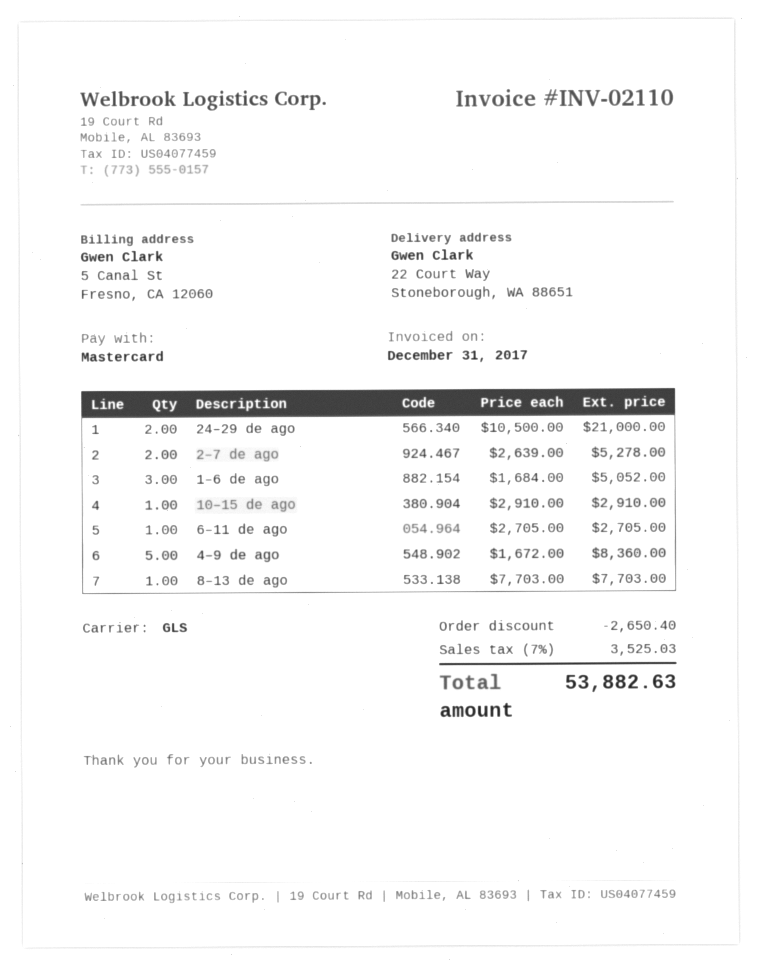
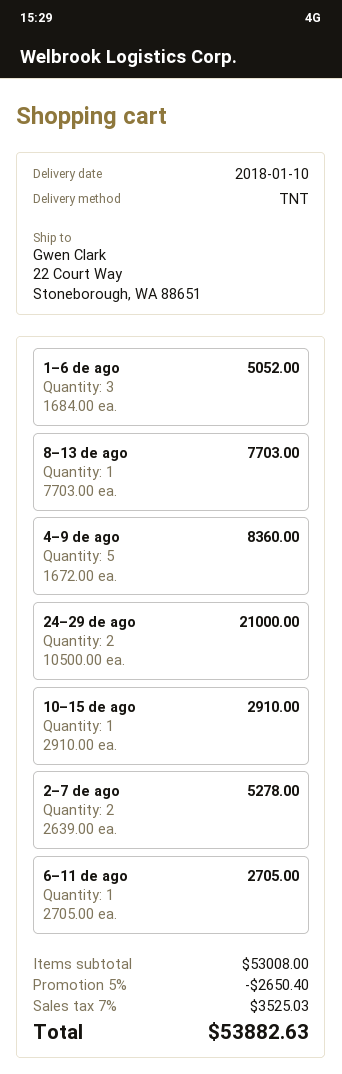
shipping method: GLS -> TNT

